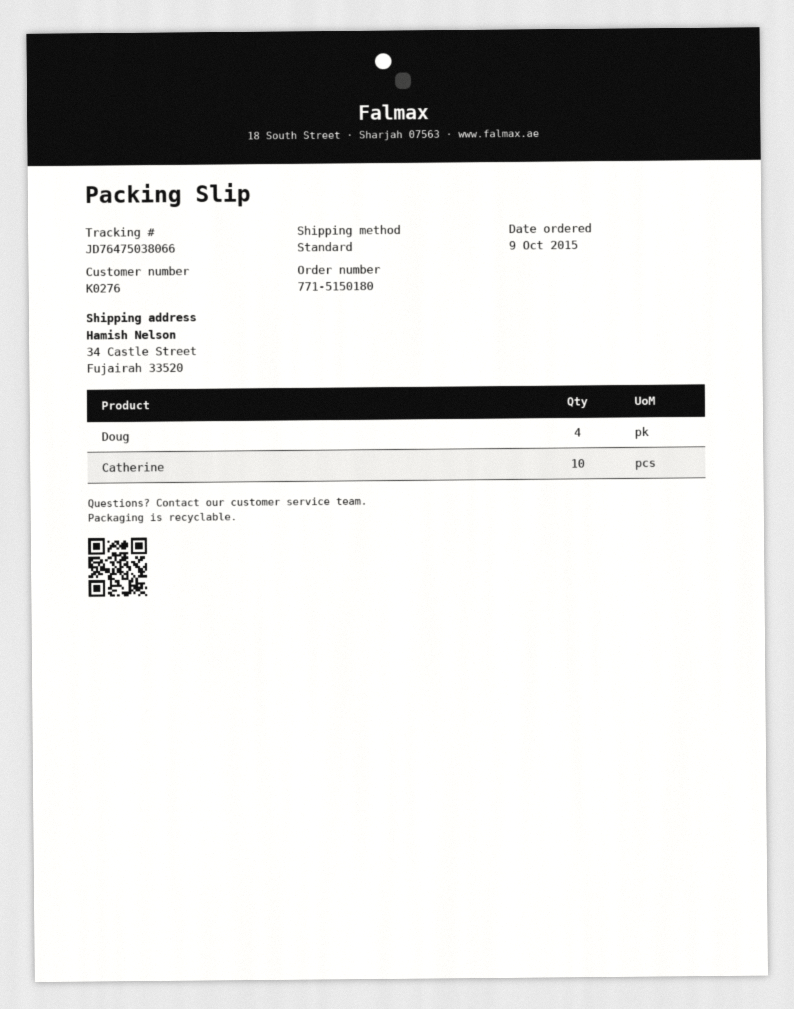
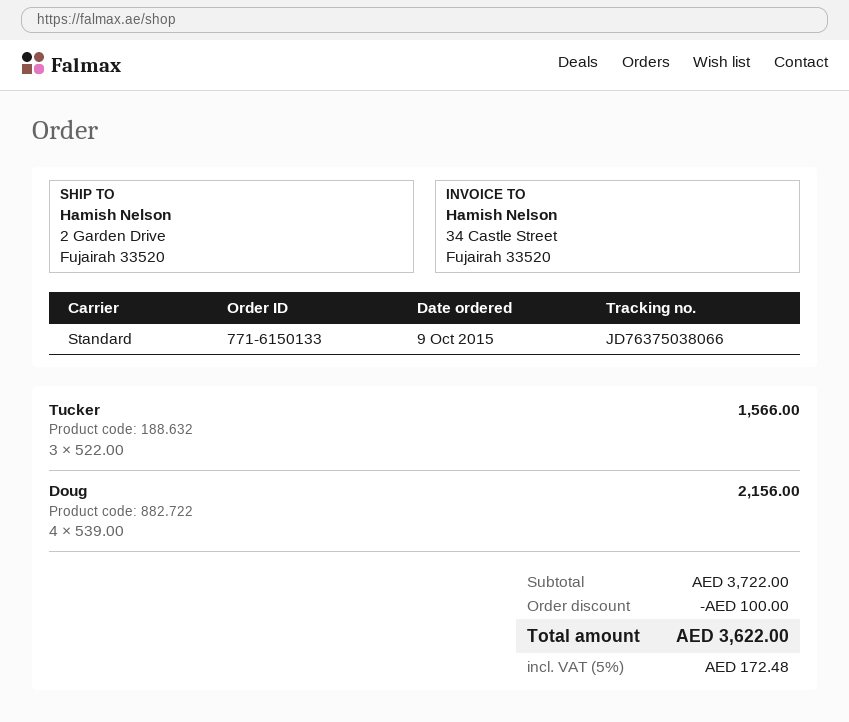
order number: 771-5150180 -> 771-6150133
tracking number: JD76475038066 -> JD76375038066
ship to: 34 Castle Street, Fujairah 33520 -> 2 Garden Drive, Fujairah 33520
Catherine: 10 -> none
Tucker: none -> 3

